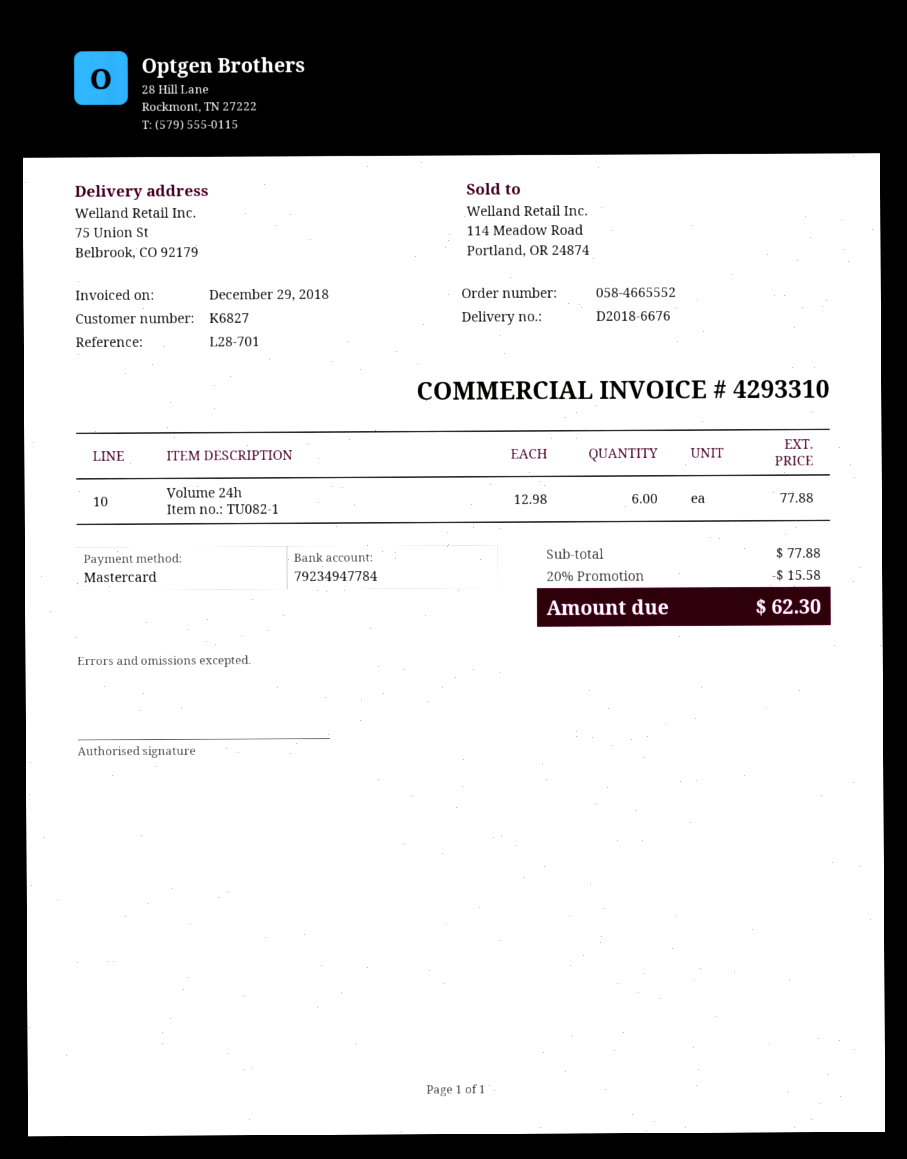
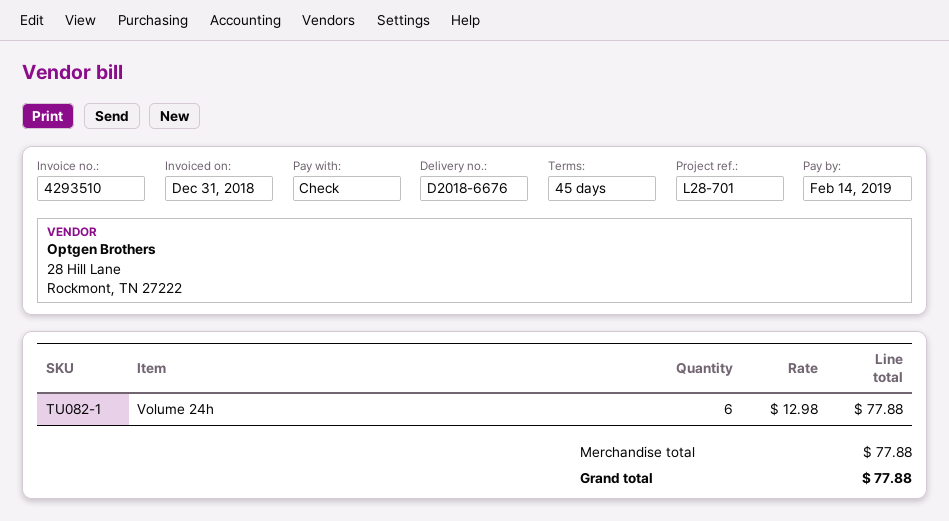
invoice number: 4293310 -> 4293510
invoice date: 2018-12-29 -> 2018-12-31
payment method: Mastercard -> cheque
discount: 20% = 15.58 -> none
total: 62.30 -> 77.88

